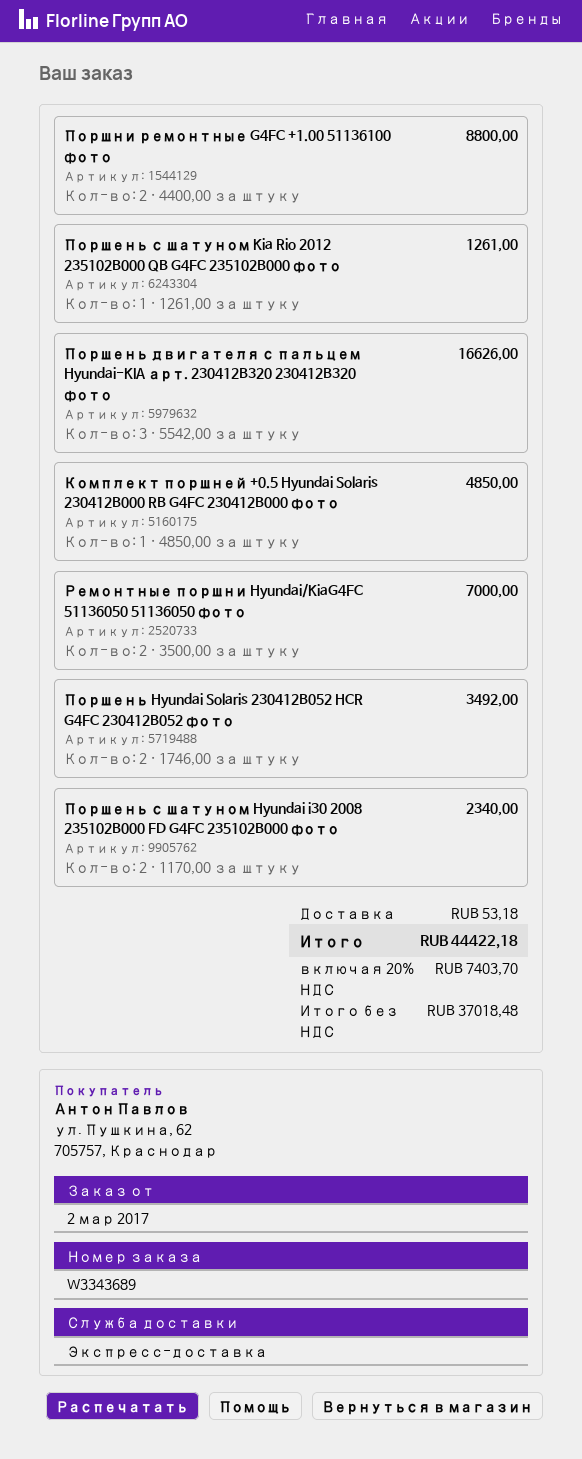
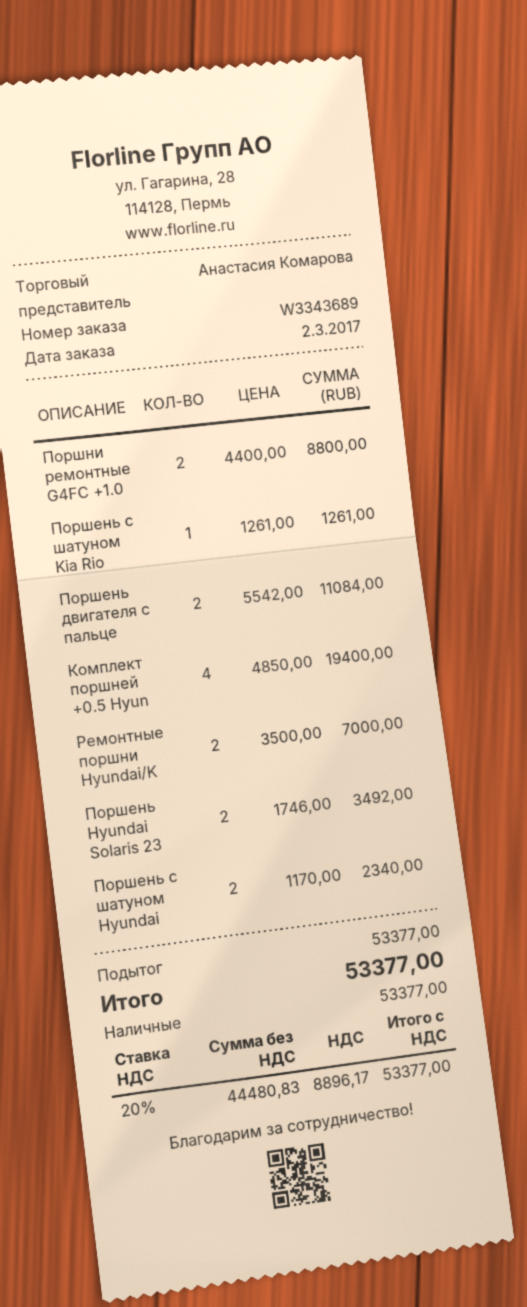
Поршень двигателя с пальцем Hyundai-KIA арт. 230412B320 230412B320 фото: 3 x 5542.00 = 16626.00 -> 2 x 5542.00 = 11084.00
Комплект поршней +0.5 Hyundai Solaris 230412B000 RB G4FC 230412B000 фото: 1 x 4850.00 = 4850.00 -> 4 x 4850.00 = 19400.00
shipping: 53.18 -> none
net: 37018.48 -> 44480.83
tax: 20% = 7403.70 -> 20% = 8896.17
total: 44422.18 -> 53377.00

